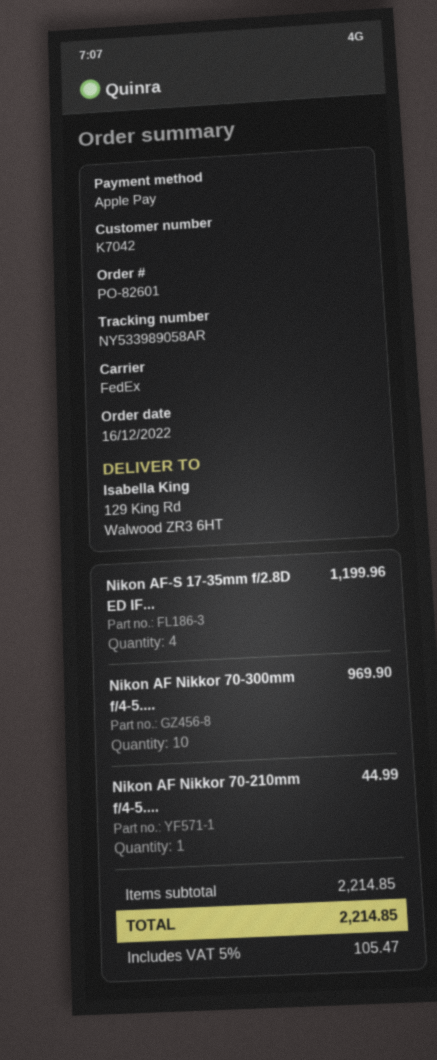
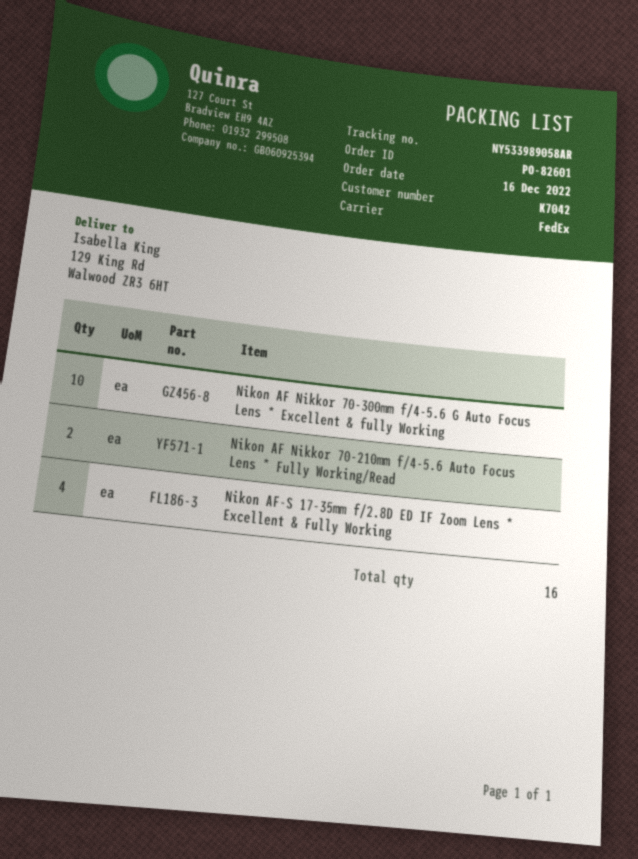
Nikon AF Nikkor 70-210mm f/4-5....: 1 -> 2

